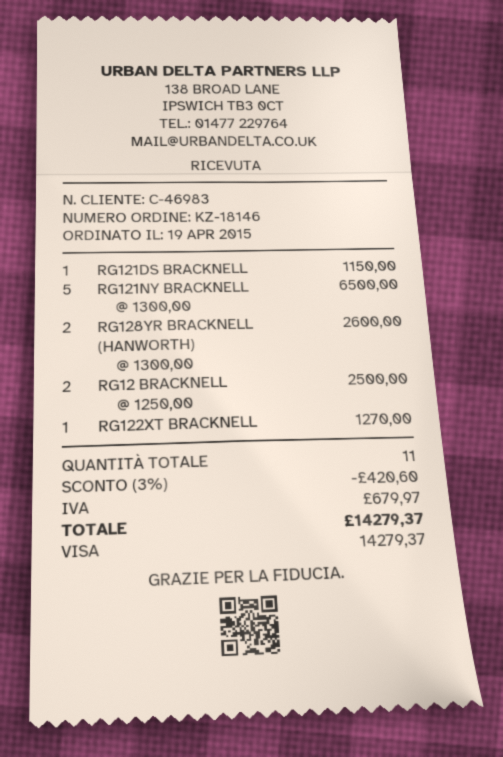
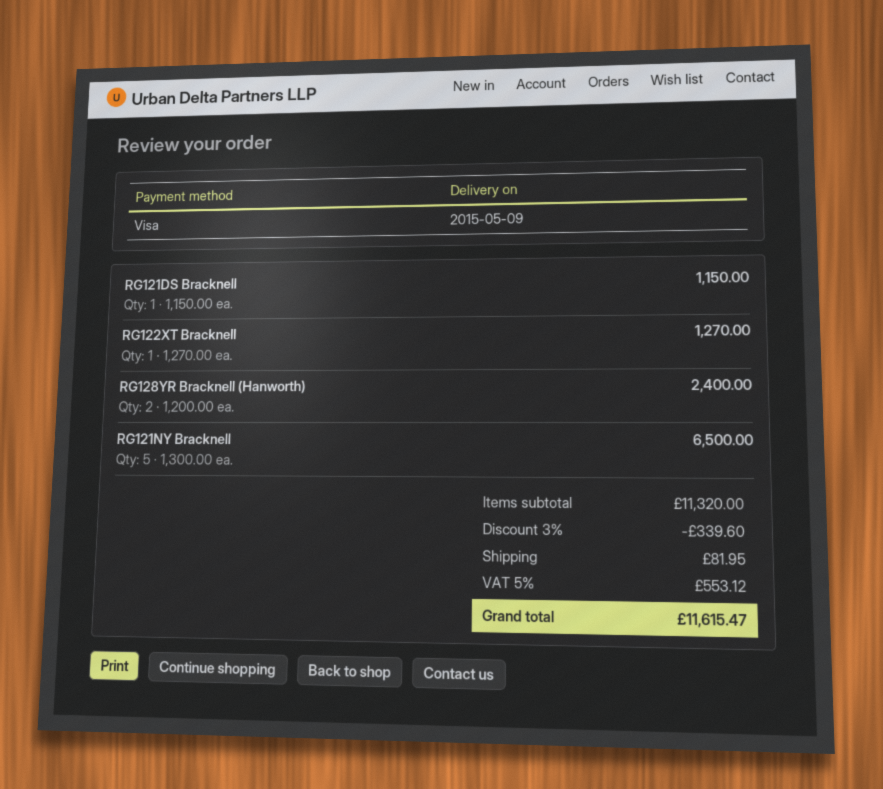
RG128YR BRACKNELL (HANWORTH): 2 x 1300.00 = 2600.00 -> 2 x 1200.00 = 2400.00
RG12 BRACKNELL: 2 x 1250.00 = 2500.00 -> none
discount: 3% = 420.60 -> 3% = 339.60
shipping: none -> 81.95
tax: 679.97 -> 553.12
total: 14279.37 -> 11615.47

